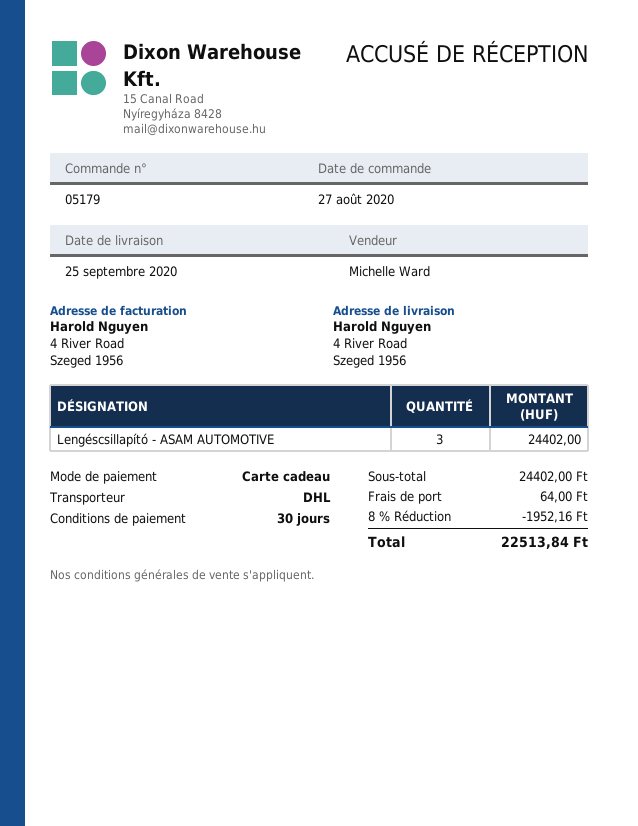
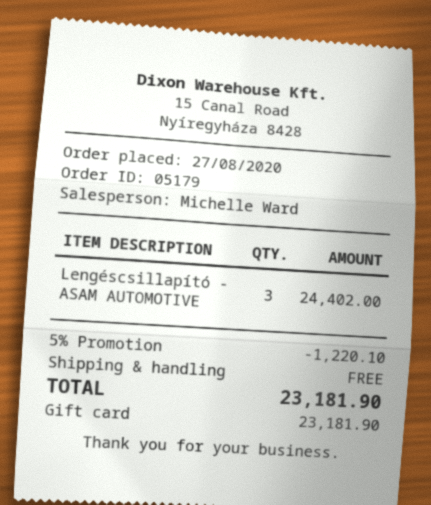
discount: 8% = 1952.16 -> 5% = 1220.10
shipping: 64.00 -> 0.00
total: 22513.84 -> 23181.90

